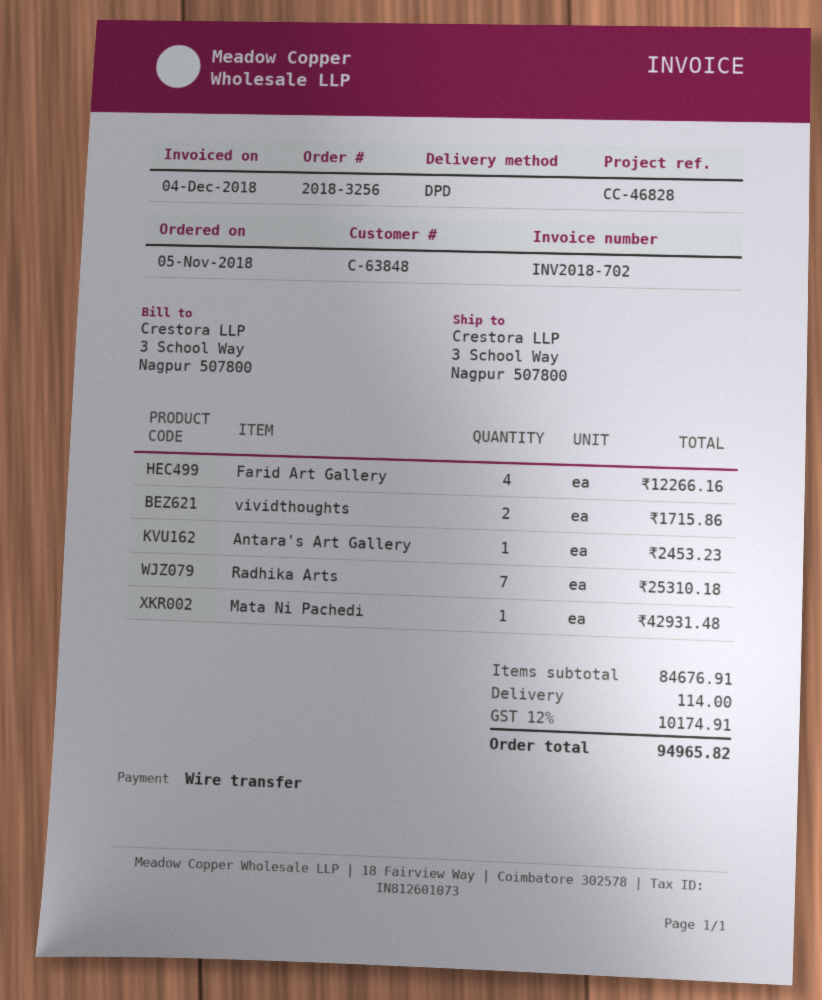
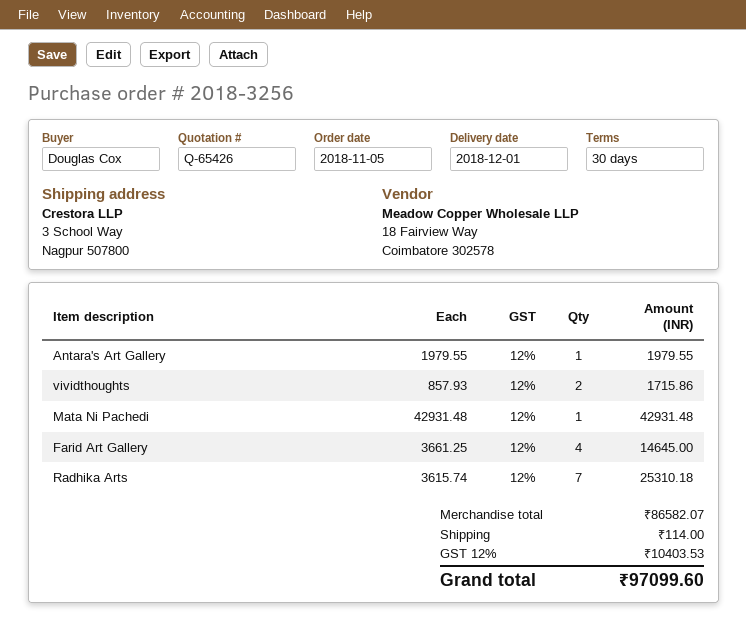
Farid Art Gallery: 4 for 12266.16 -> 4 for 14645.00
Antara's Art Gallery: 1 for 2453.23 -> 1 for 1979.55
subtotal: 84676.91 -> 86582.07
tax: 12% = 10174.91 -> 12% = 10403.53
total: 94965.82 -> 97099.60

